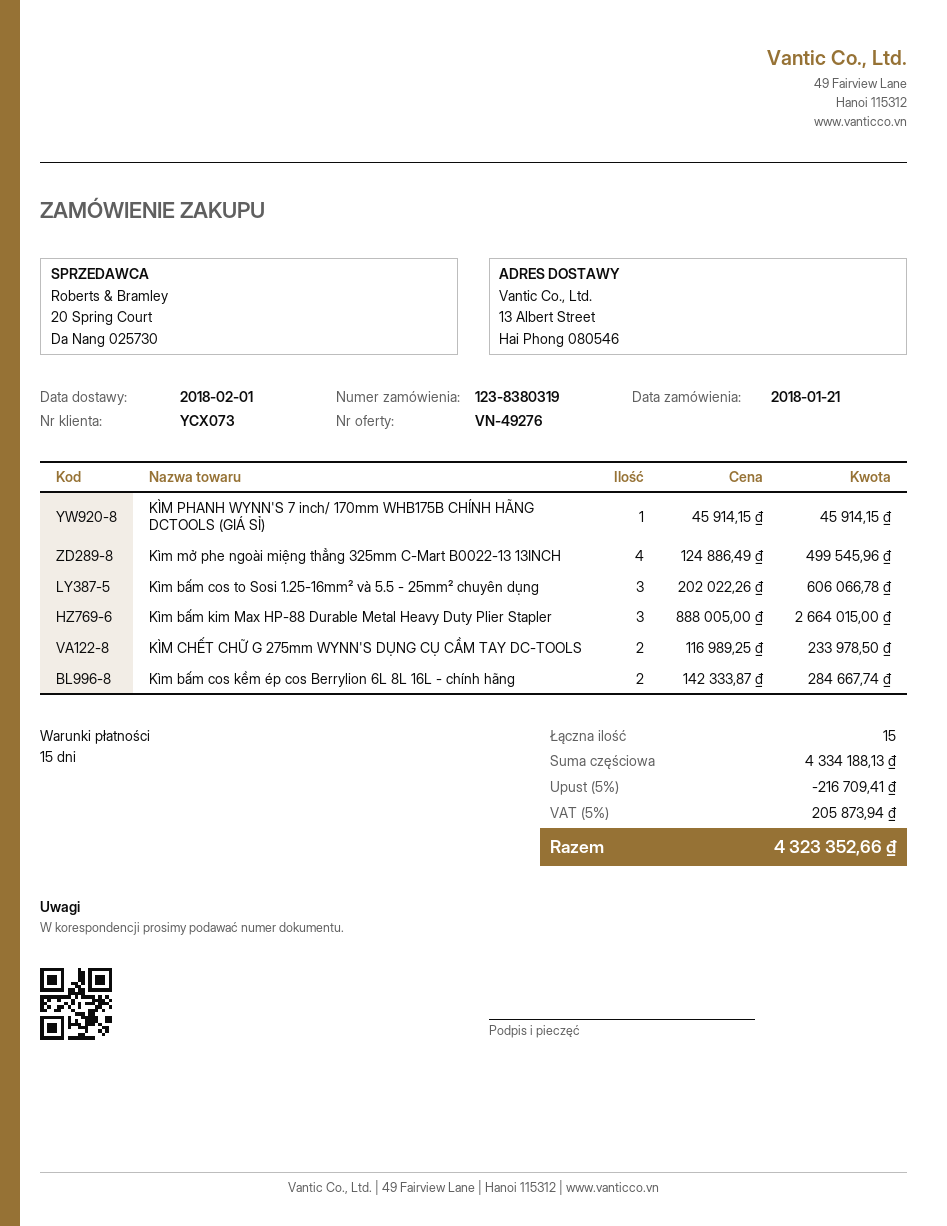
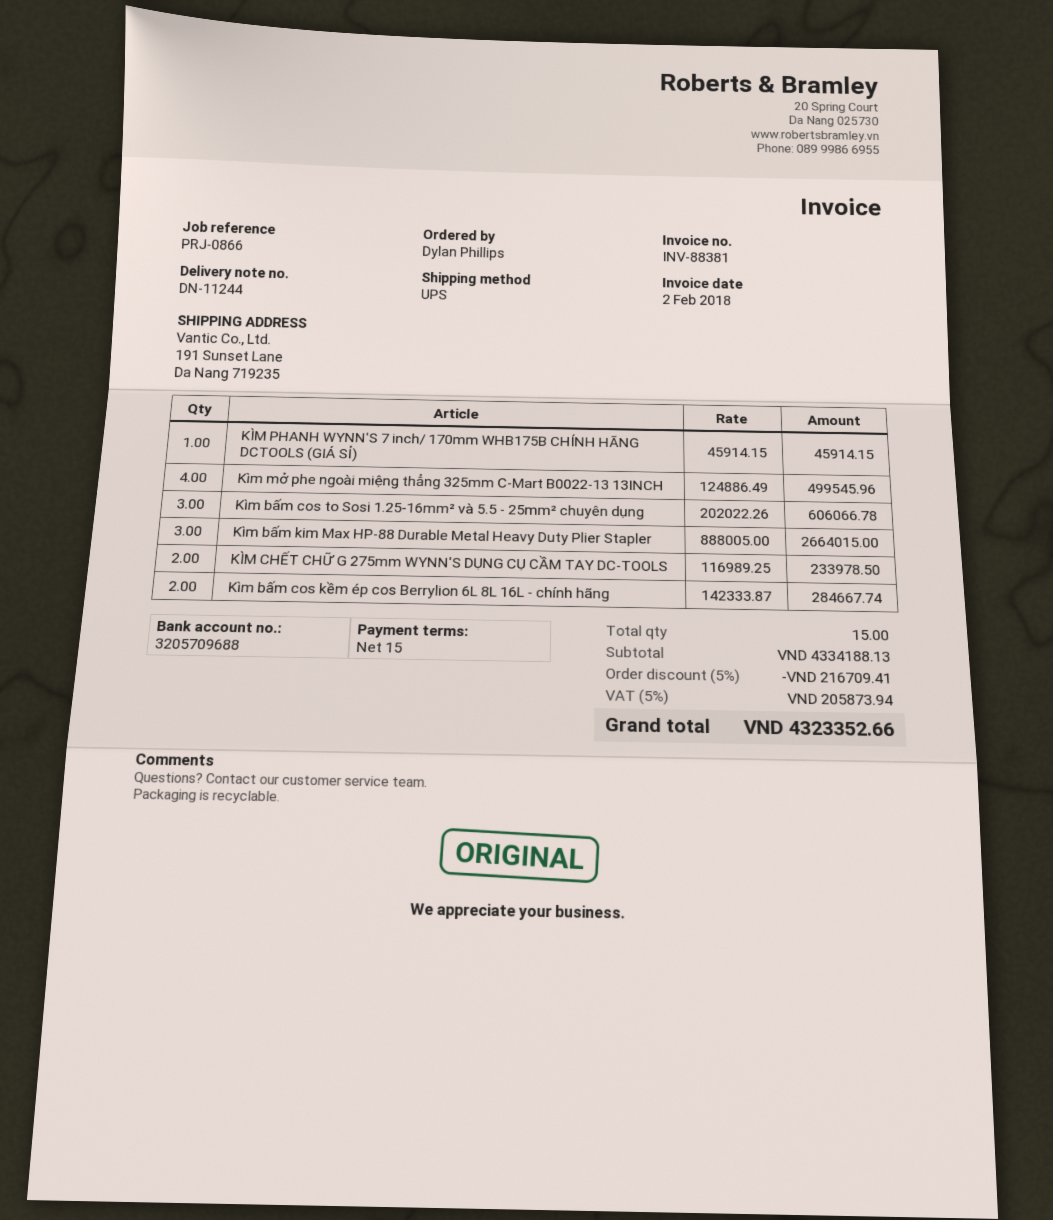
ship to: 13 Albert Street, Hai Phong 080546 -> 191 Sunset Lane, Da Nang 719235

